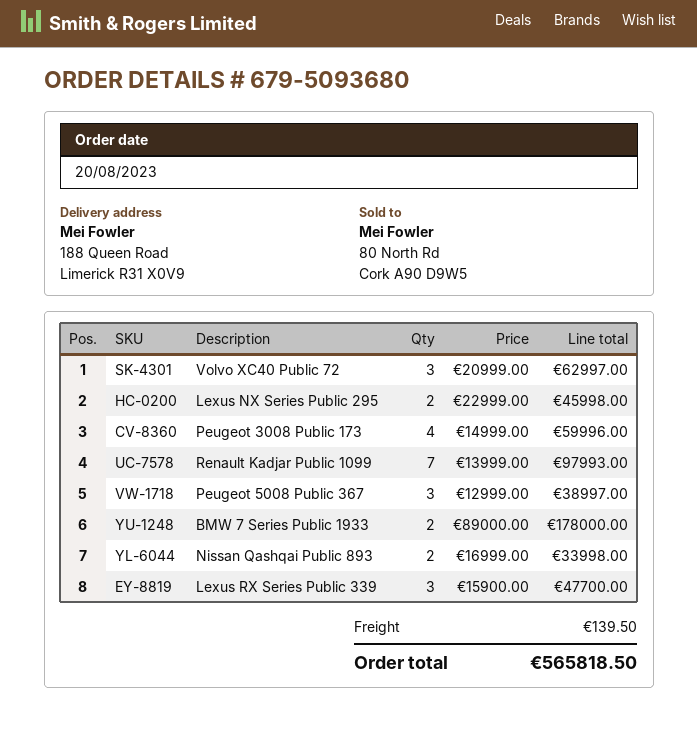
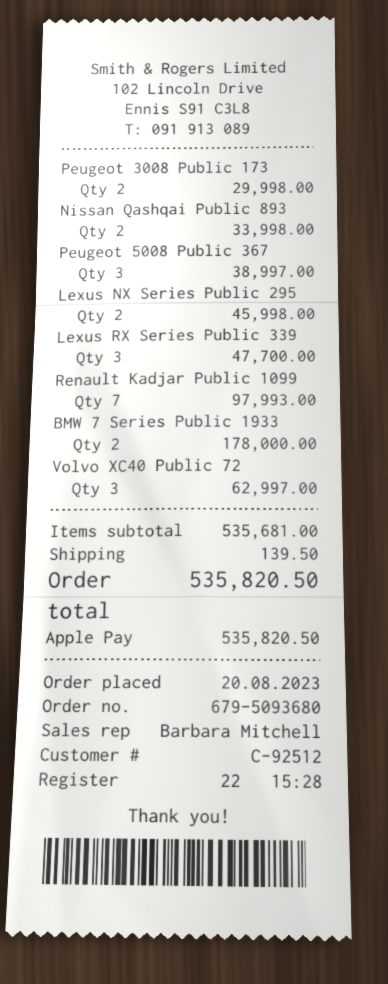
Peugeot 3008 Public 173: 4 for 59996.00 -> 2 for 29998.00
total: 565818.50 -> 535820.50

